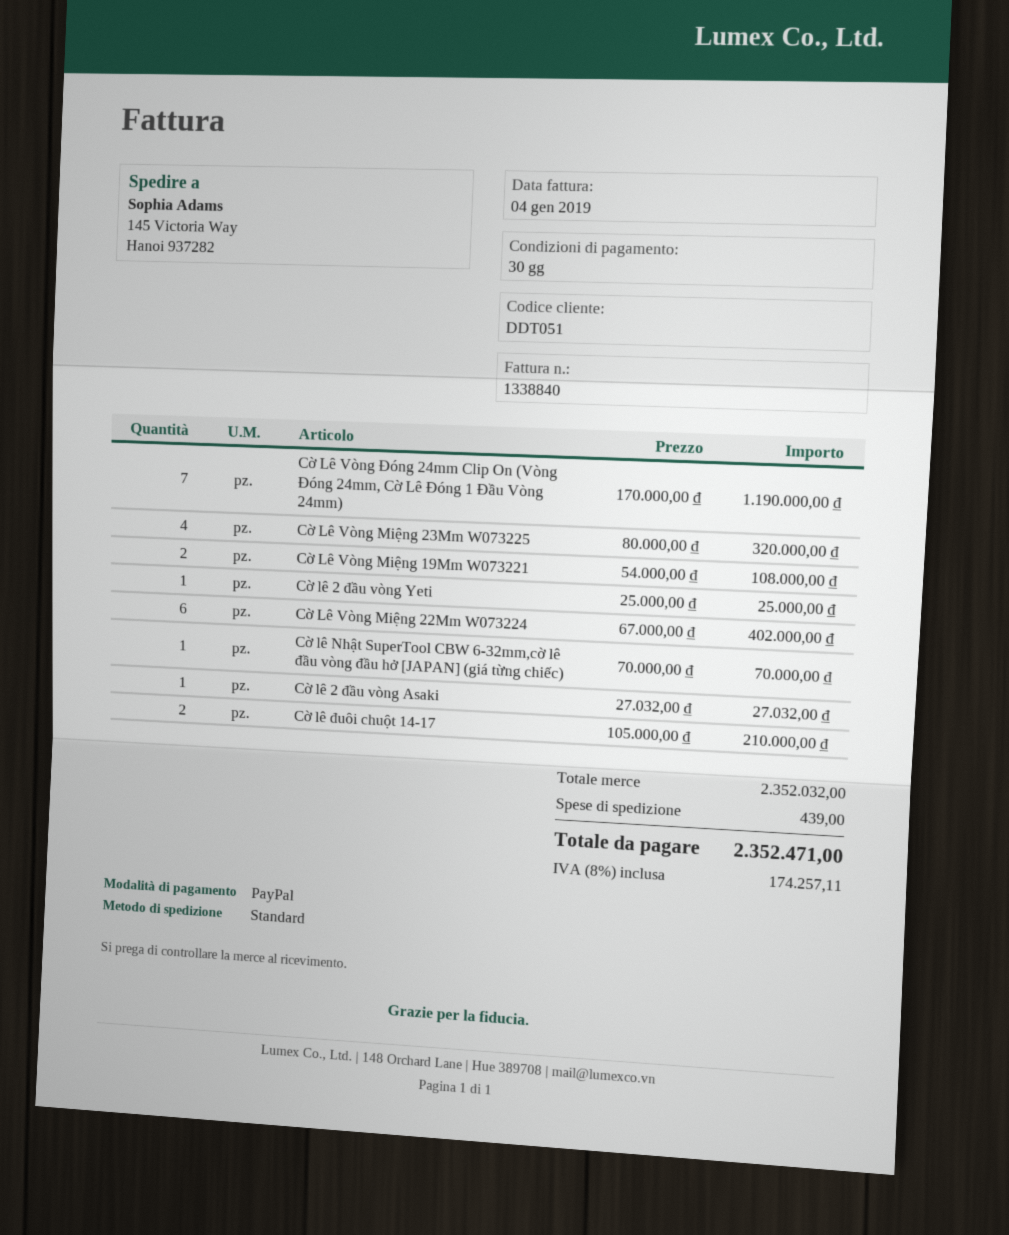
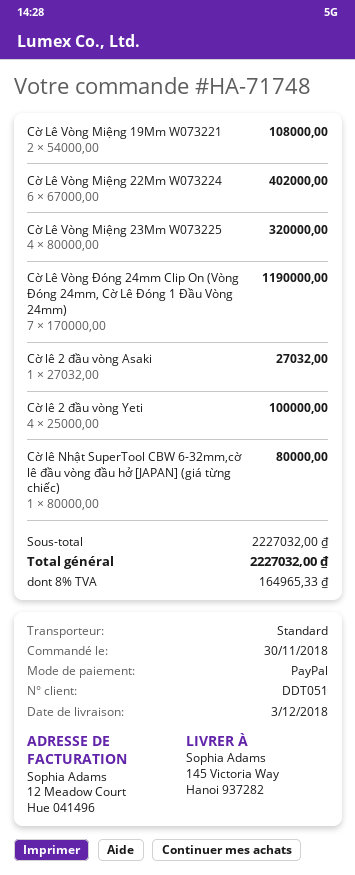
Cờ lê 2 đầu vòng Yeti: 1 x 25000.00 = 25000.00 -> 4 x 25000.00 = 100000.00
Cờ lê Nhật SuperTool CBW 6-32mm,cờ lê đầu vòng đầu hở [JAPAN] (giá từng chiếc): 1 x 70000.00 = 70000.00 -> 1 x 80000.00 = 80000.00
Cờ lê đuôi chuột 14-17: 2 x 105000.00 = 210000.00 -> none
subtotal: 2352032.00 -> 2227032.00
shipping: 439.00 -> none
tax: 8% = 174257.11 -> 8% = 164965.33
total: 2352471.00 -> 2227032.00

